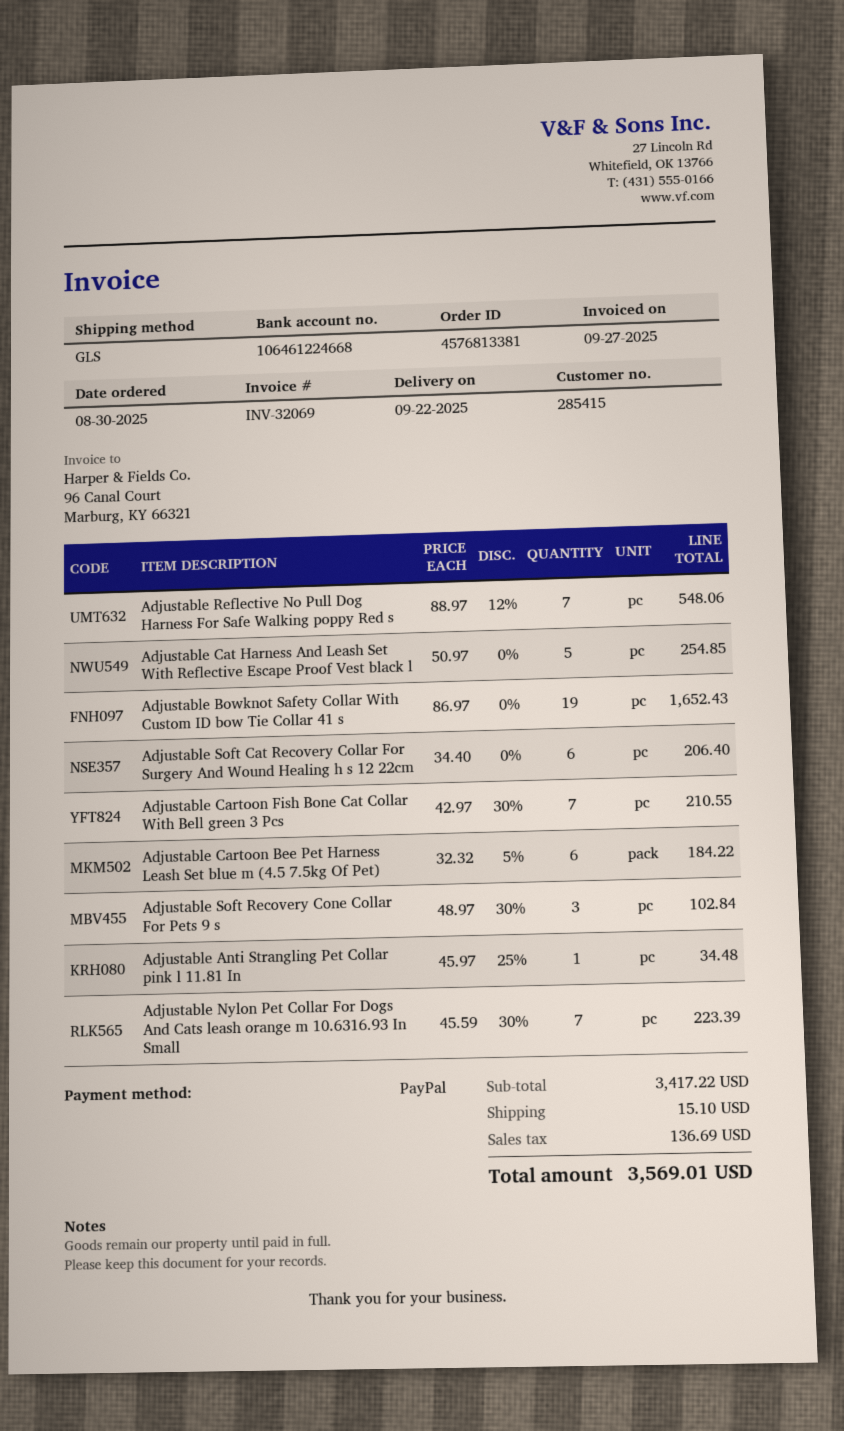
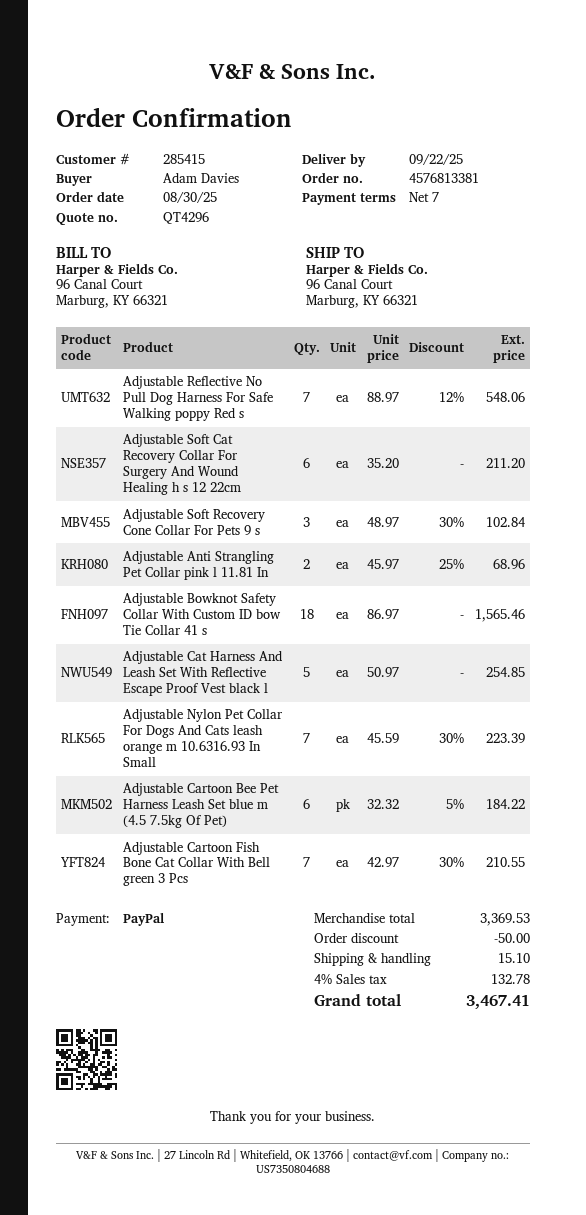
Adjustable Bowknot Safety Collar With Custom ID bow Tie Collar 41 s: 19 x 86.97 = 1652.43 -> 18 x 86.97 = 1565.46
Adjustable Soft Cat Recovery Collar For Surgery And Wound Healing h s 12 22cm: 6 x 34.40 = 206.40 -> 6 x 35.20 = 211.20
Adjustable Anti Strangling Pet Collar pink l 11.81 In: 1 x 45.97 - 25% = 34.48 -> 2 x 45.97 - 25% = 68.96
subtotal: 3417.22 -> 3369.53
discount: none -> 50.00
tax: 136.69 -> 132.78
total: 3569.01 -> 3467.41

